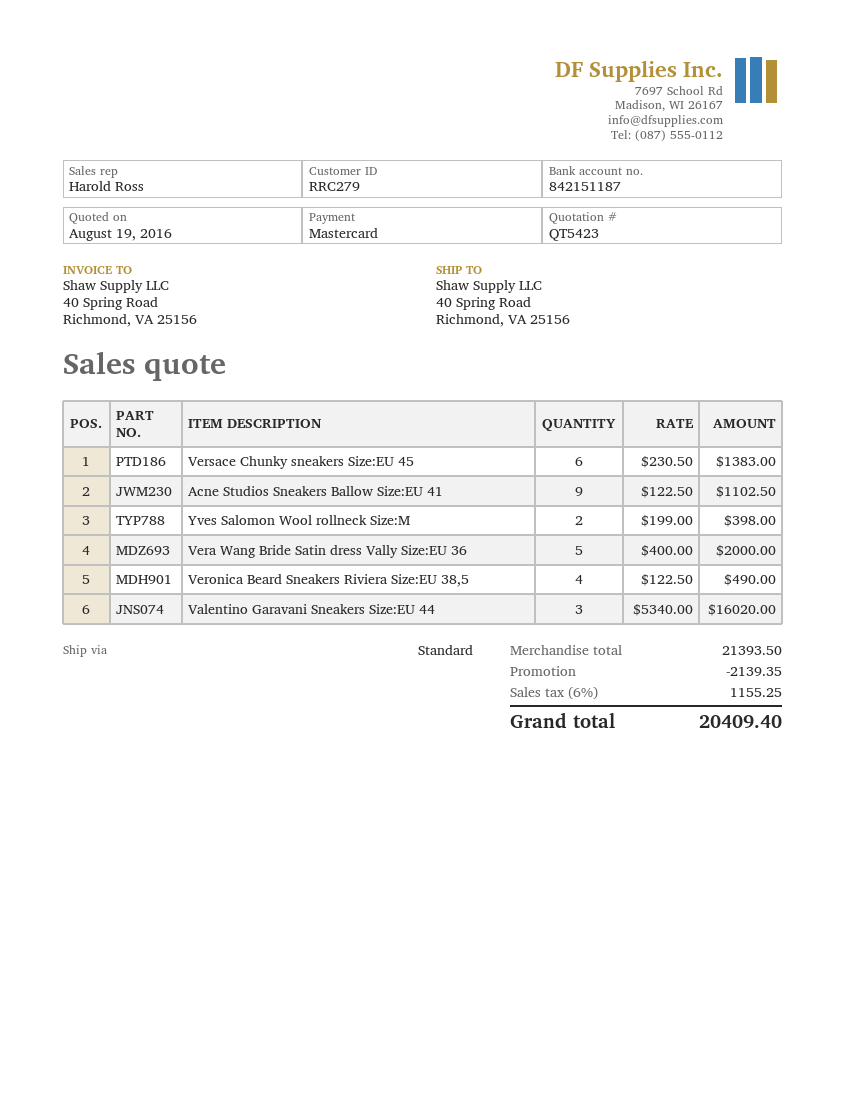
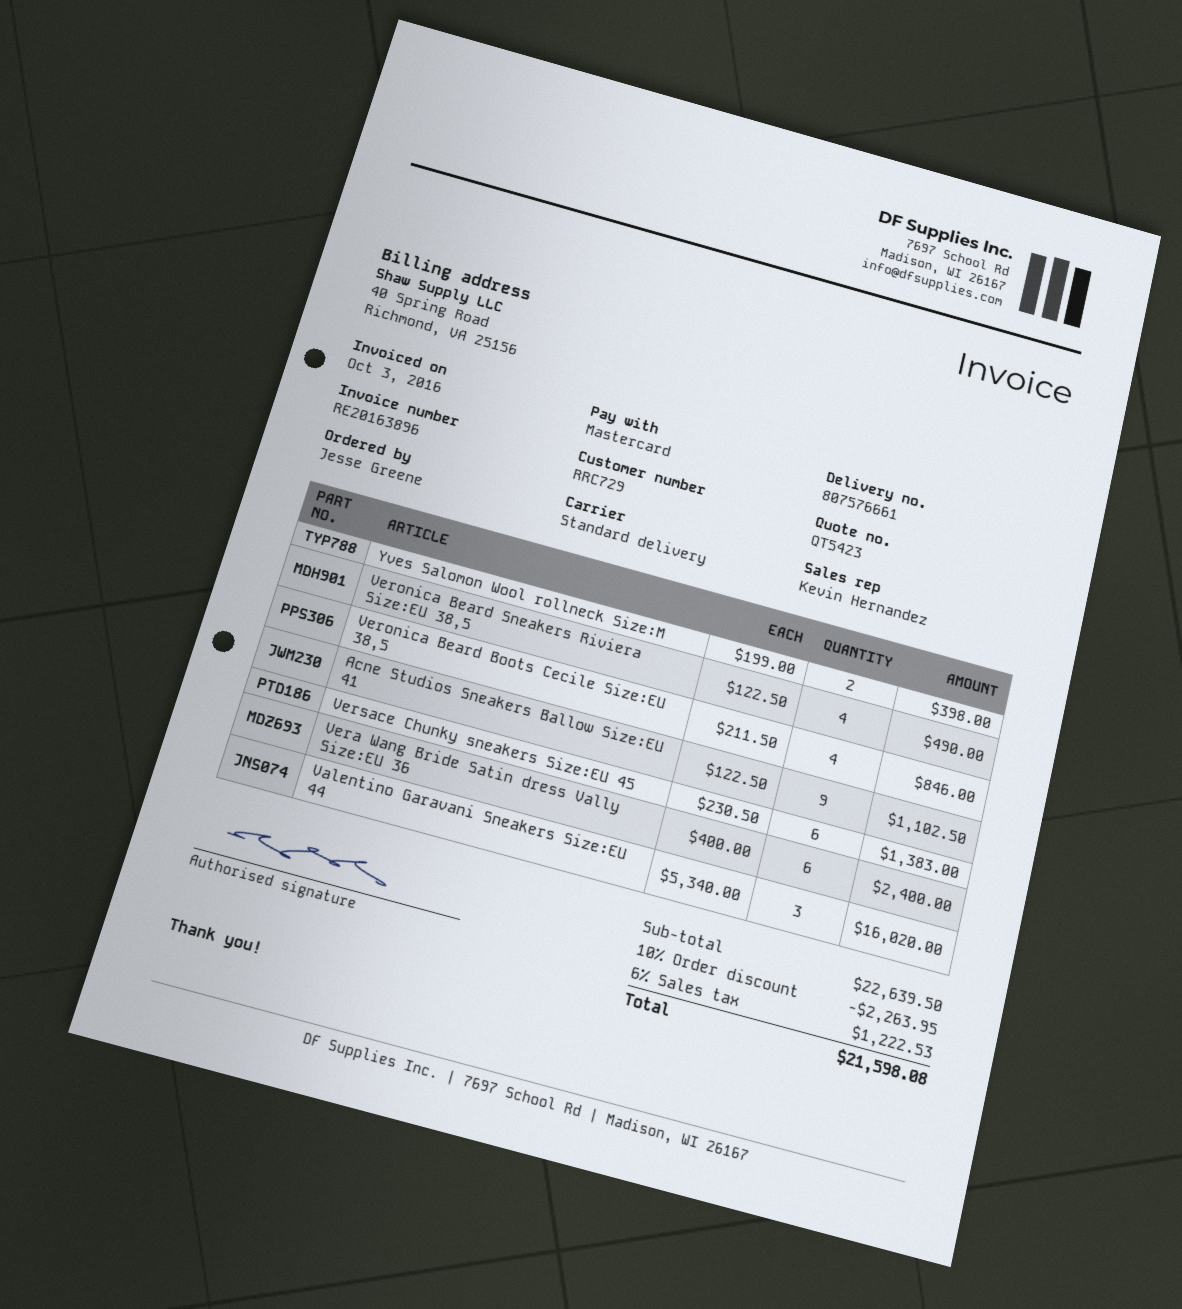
customer number: RRC279 -> RRC729
sales rep: Harold Ross -> Kevin Hernandez
Vera Wang Bride Satin dress Vally Size:EU 36: 5 x 400.00 = 2000.00 -> 6 x 400.00 = 2400.00
Veronica Beard Boots Cecile Size:EU 38,5: none -> 4 x 211.50 = 846.00
subtotal: 21393.50 -> 22639.50
discount: 2139.35 -> 2263.95
tax: 6% = 1155.25 -> 6% = 1222.53
total: 20409.40 -> 21598.08

